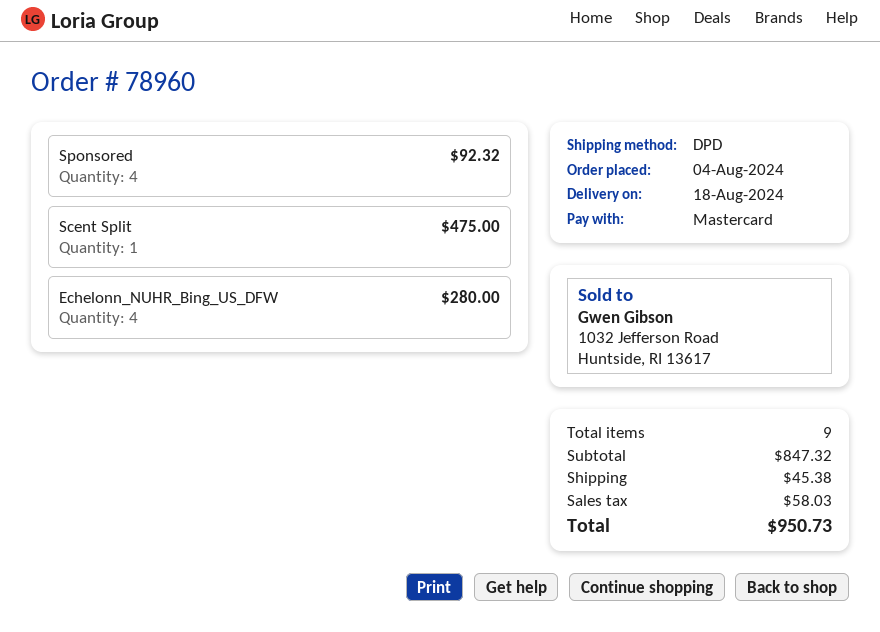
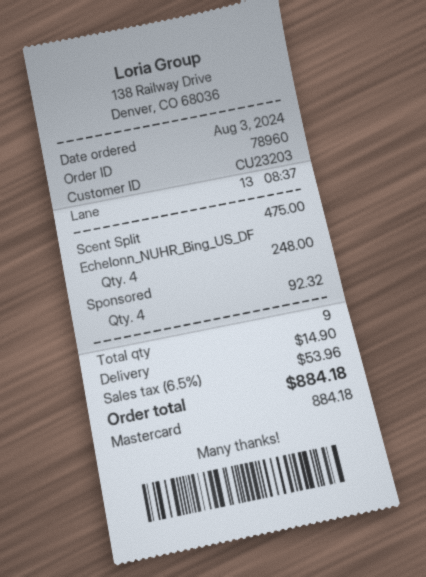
order date: 2024-08-04 -> 2024-08-03
Echelonn_NUHR_Bing_US_DFW: 4 for 280.00 -> 4 for 248.00
shipping: 45.38 -> 14.90
tax: 58.03 -> 53.96
total: 950.73 -> 884.18

